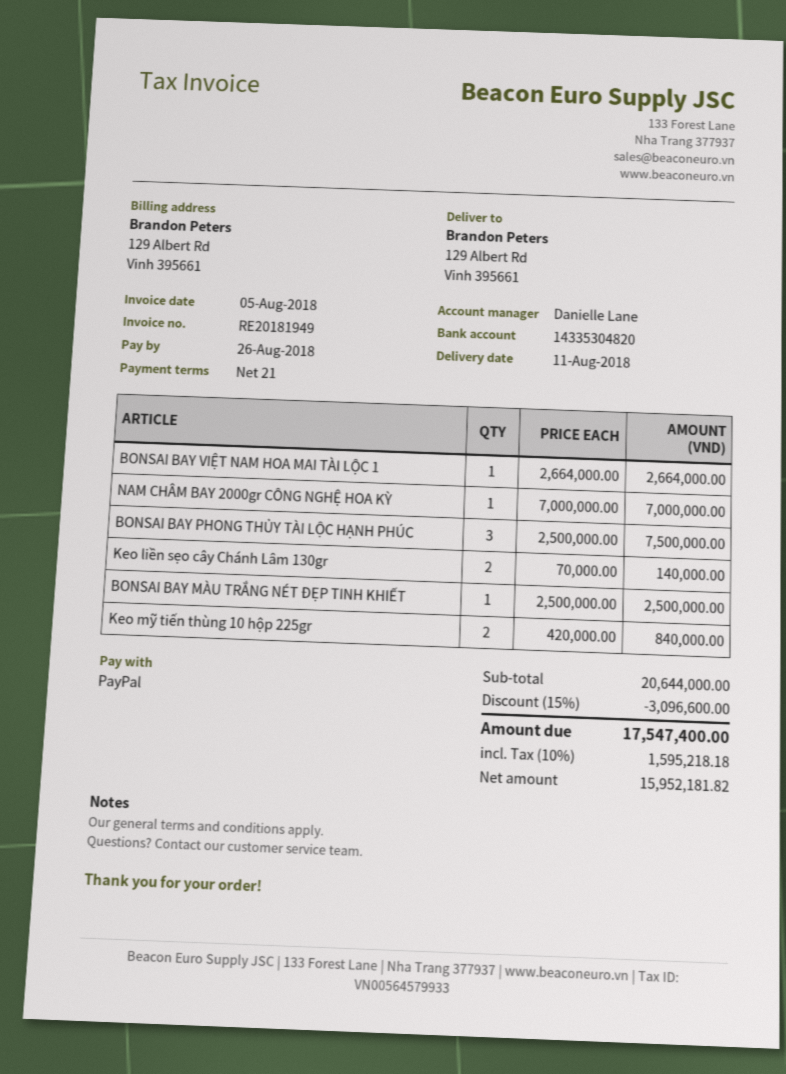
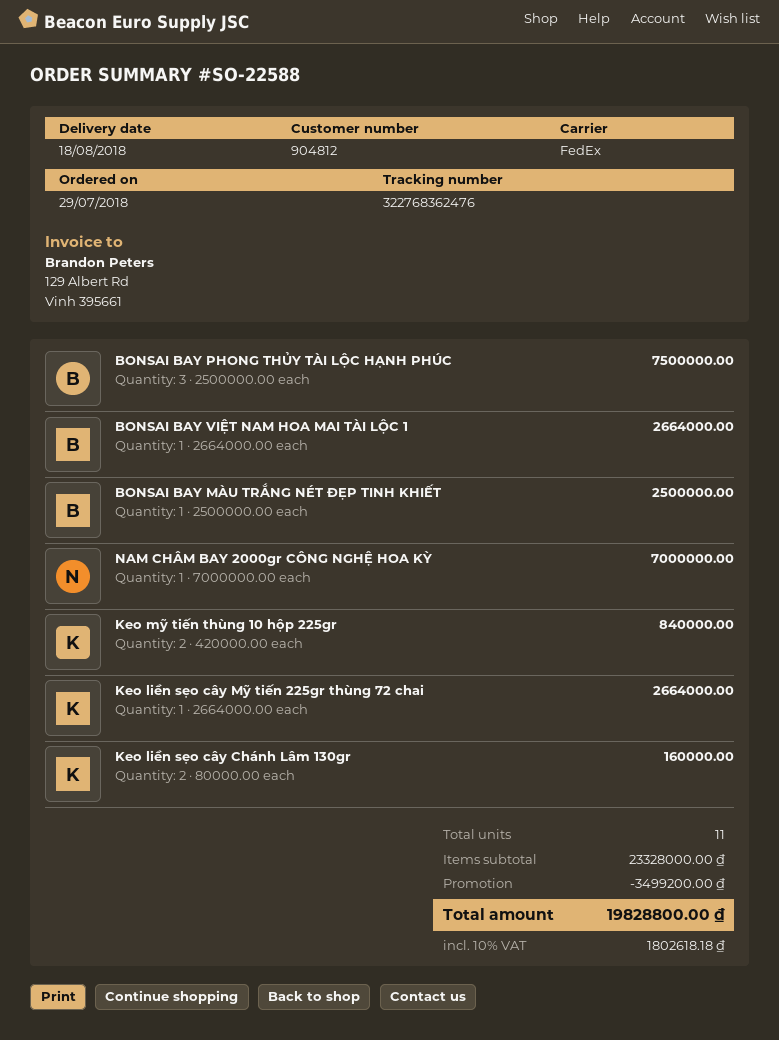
delivery date: 2018-08-11 -> 2018-08-18
Keo liền sẹo cây Chánh Lâm 130gr: 2 x 70000.00 = 140000.00 -> 2 x 80000.00 = 160000.00
Keo liền sẹo cây Mỹ tiến 225gr thùng 72 chai: none -> 1 x 2664000.00 = 2664000.00
subtotal: 20644000.00 -> 23328000.00
discount: 3096600.00 -> 3499200.00
tax: 10% = 1595218.18 -> 10% = 1802618.18
total: 17547400.00 -> 19828800.00

